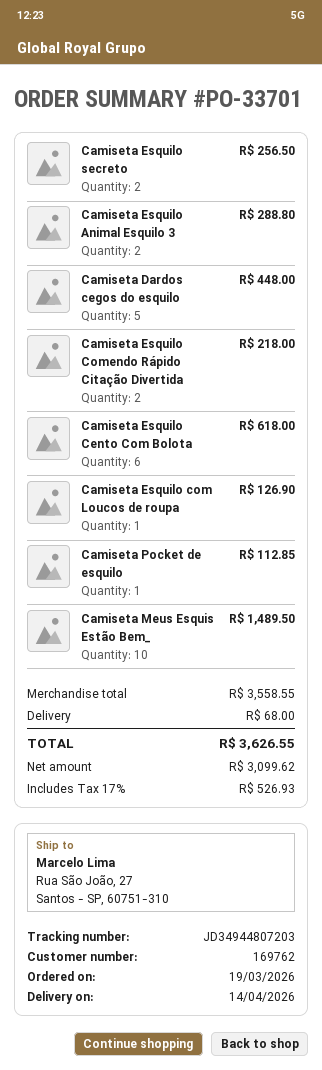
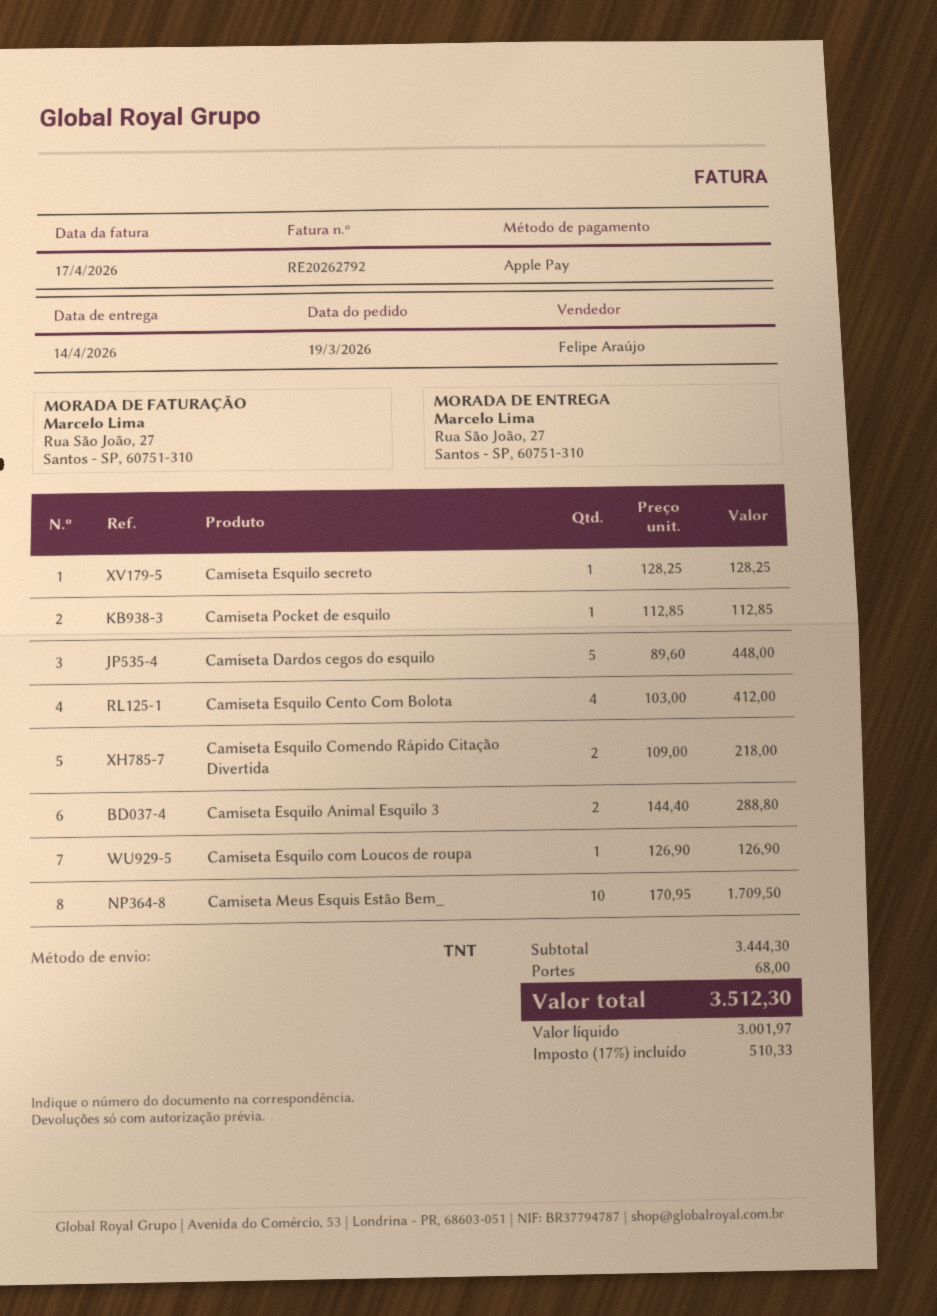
Camiseta Esquilo secreto: 2 for 256.50 -> 1 for 128.25
Camiseta Esquilo Cento Com Bolota: 6 for 618.00 -> 4 for 412.00
Camiseta Meus Esquis Estão Bem_: 10 for 1489.50 -> 10 for 1709.50
subtotal: 3558.55 -> 3444.30
net: 3099.62 -> 3001.97
tax: 17% = 526.93 -> 17% = 510.33
total: 3626.55 -> 3512.30

